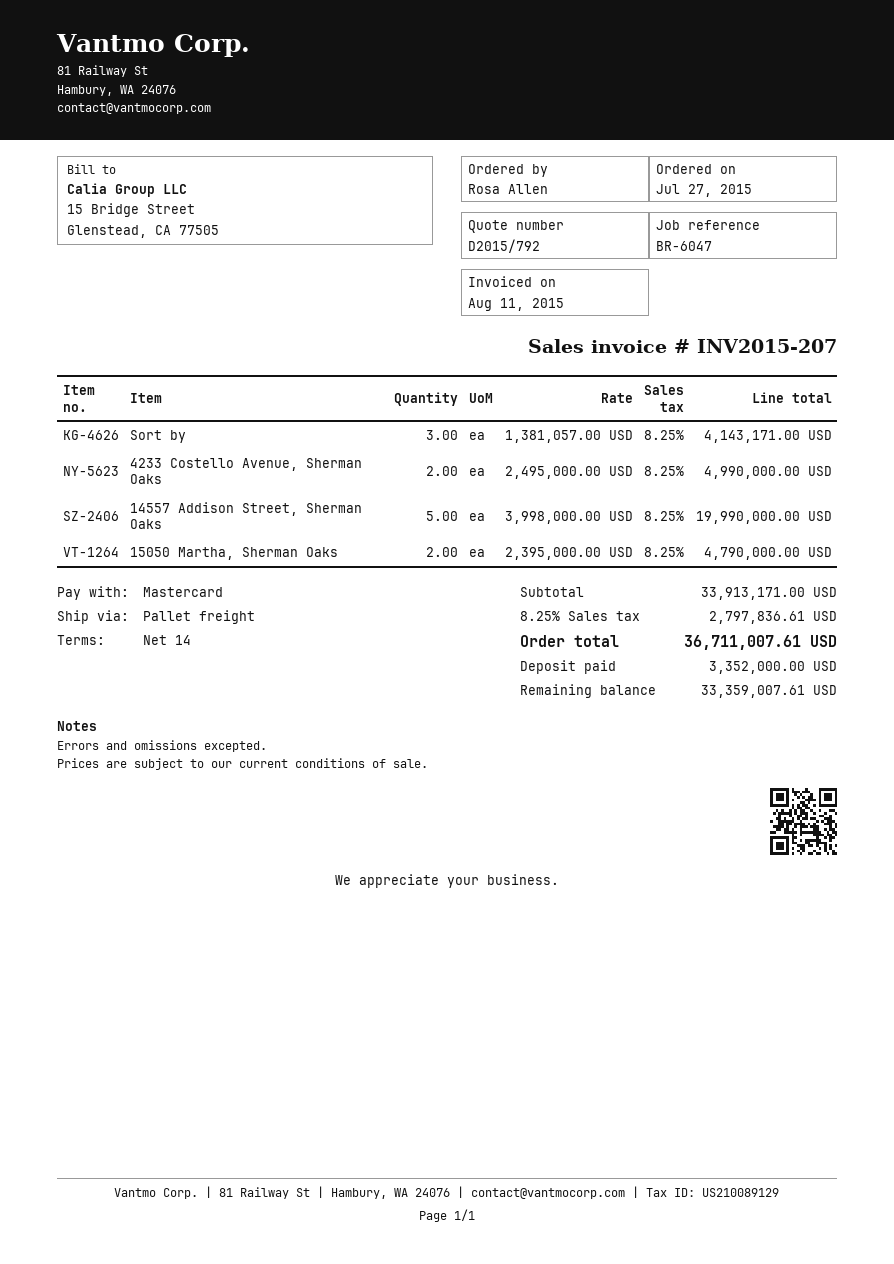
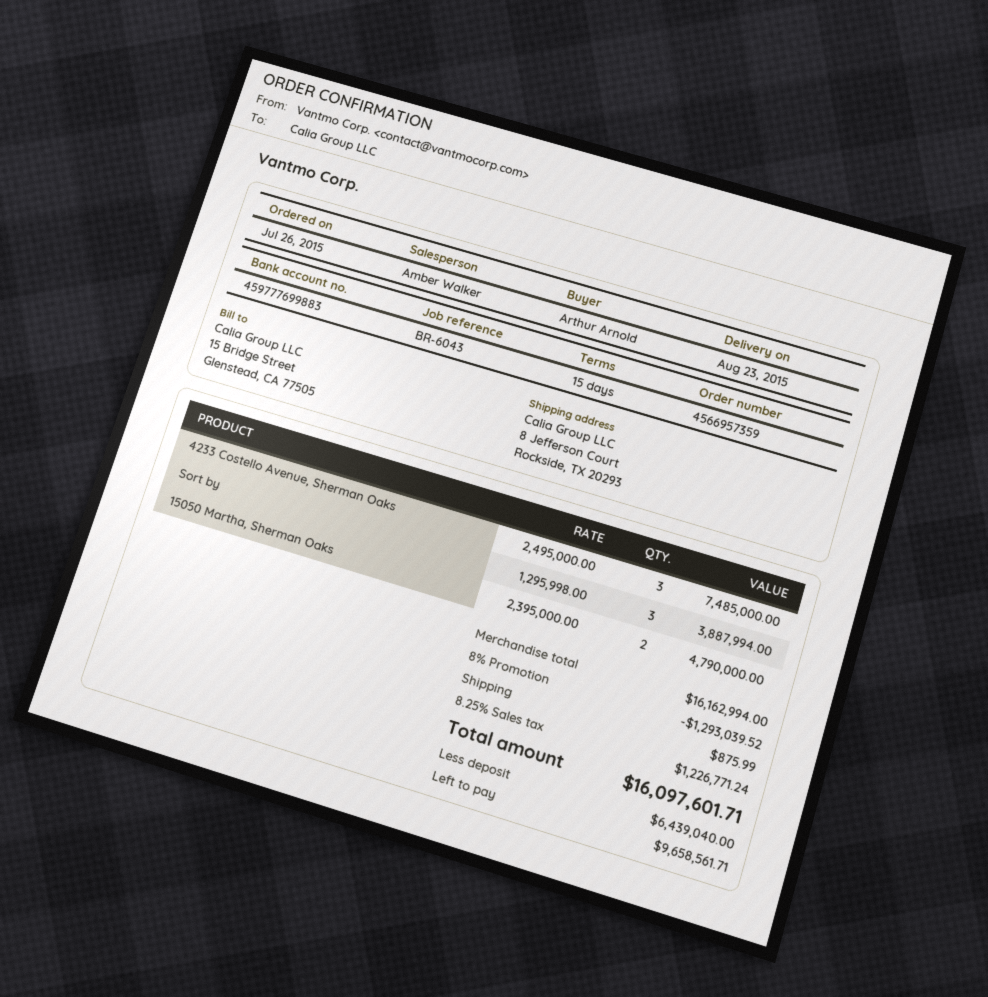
order date: 2015-07-27 -> 2015-07-26
payment terms: 14 days -> 15 days
reference: BR-6047 -> BR-6043
ordered by: Rosa Allen -> Arthur Arnold
Sort by: 3 x 1381057.00 = 4143171.00 -> 3 x 1295998.00 = 3887994.00
4233 Costello Avenue, Sherman Oaks: 2 x 2495000.00 = 4990000.00 -> 3 x 2495000.00 = 7485000.00
14557 Addison Street, Sherman Oaks: 5 x 3998000.00 = 19990000.00 -> none
subtotal: 33913171.00 -> 16162994.00
discount: none -> 8% = 1293039.52
shipping: none -> 875.99
tax: 8.25% = 2797836.61 -> 8.25% = 1226771.24
total: 36711007.61 -> 16097601.71
deposit: 3352000.00 -> 6439040.00
balance: 33359007.61 -> 9658561.71

